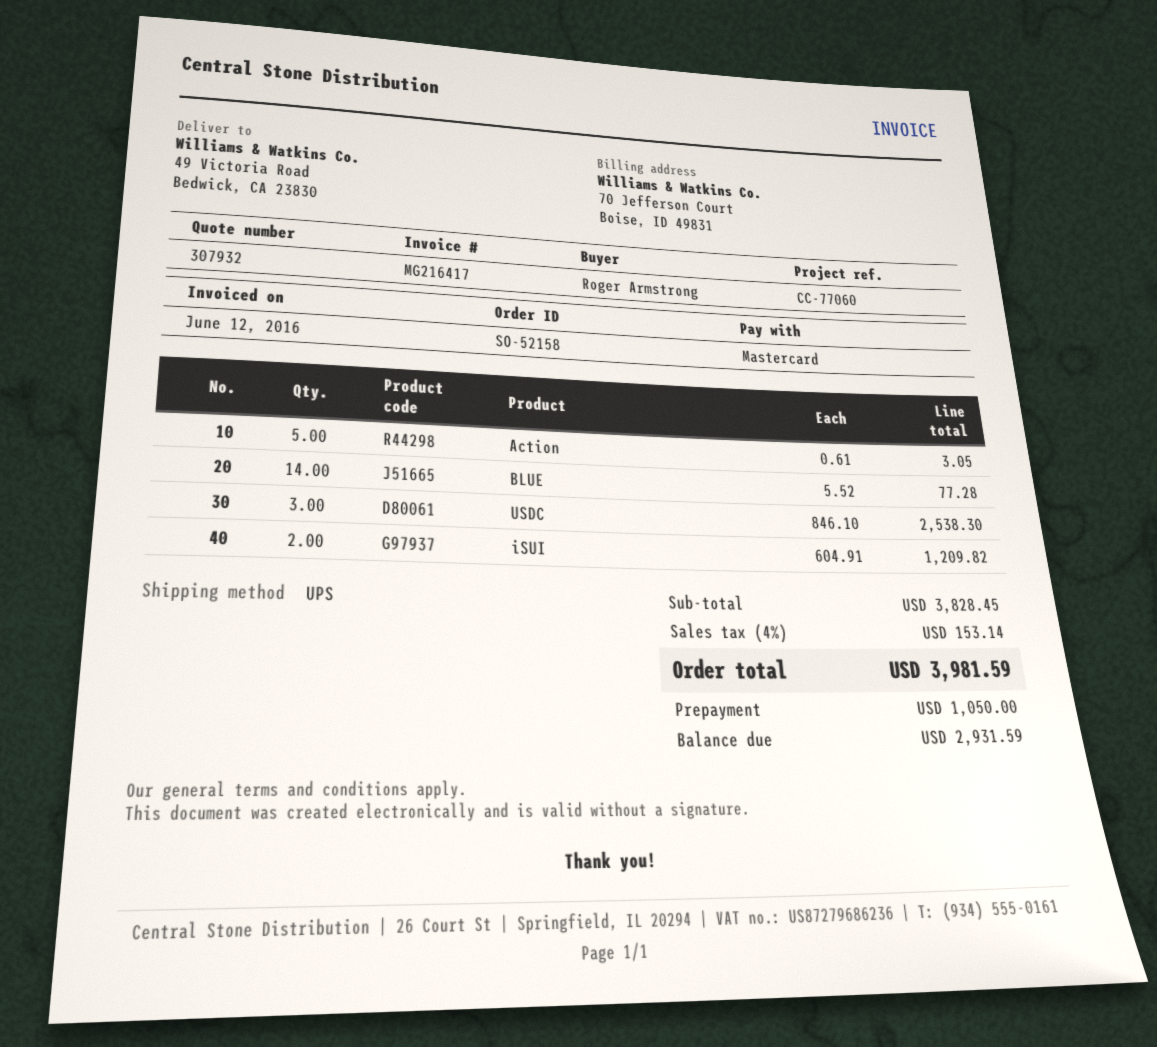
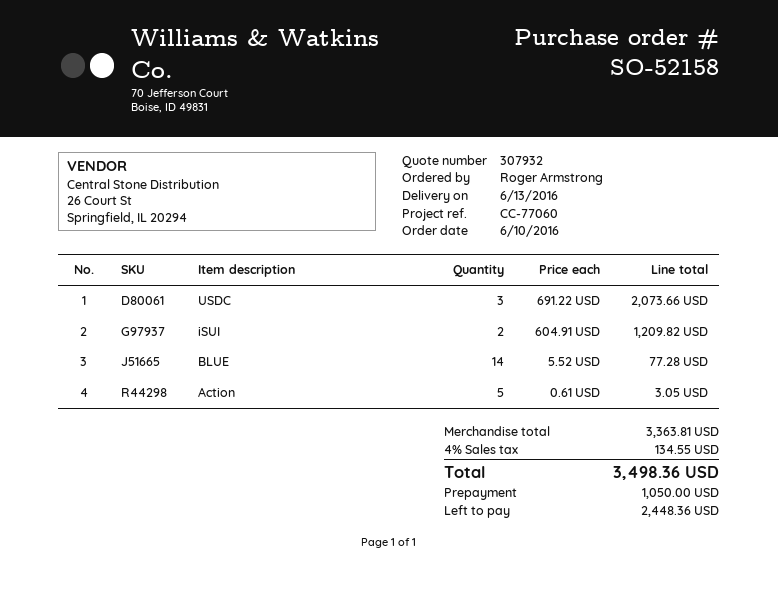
USDC: 3 x 846.10 = 2538.30 -> 3 x 691.22 = 2073.66
subtotal: 3828.45 -> 3363.81
tax: 4% = 153.14 -> 4% = 134.55
total: 3981.59 -> 3498.36
balance: 2931.59 -> 2448.36

